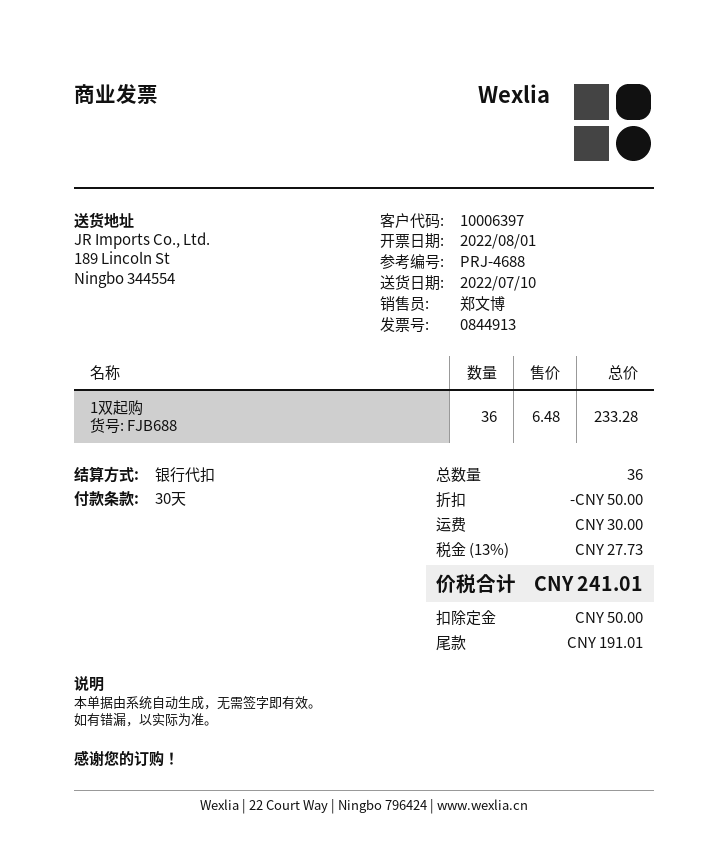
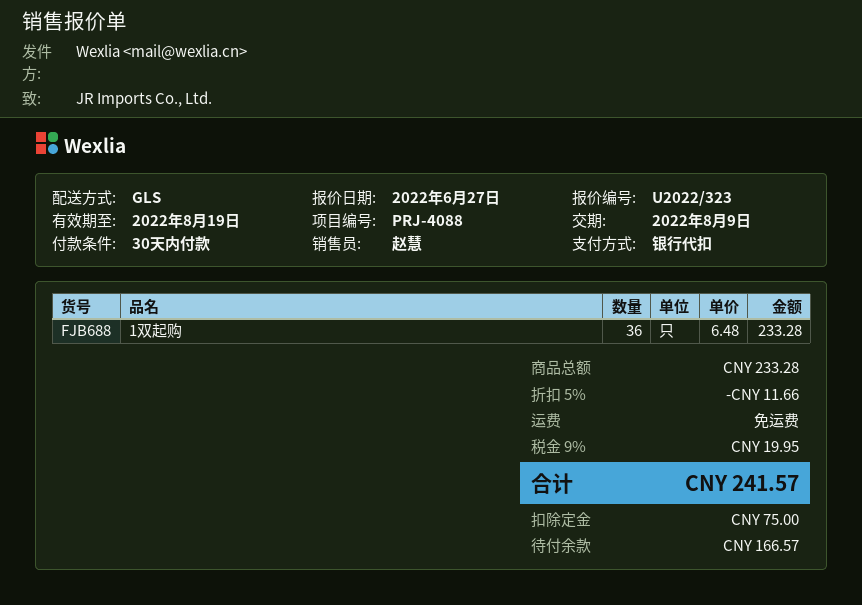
delivery date: 2022-07-10 -> 2022-08-09
reference: PRJ-4688 -> PRJ-4088
sales rep: 郑文博 -> 赵慧
discount: 50.00 -> 11.66
shipping: 30.00 -> 0.00
tax: 13% = 27.73 -> 9% = 19.95
total: 241.01 -> 241.57
deposit: 50.00 -> 75.00
balance: 191.01 -> 166.57

